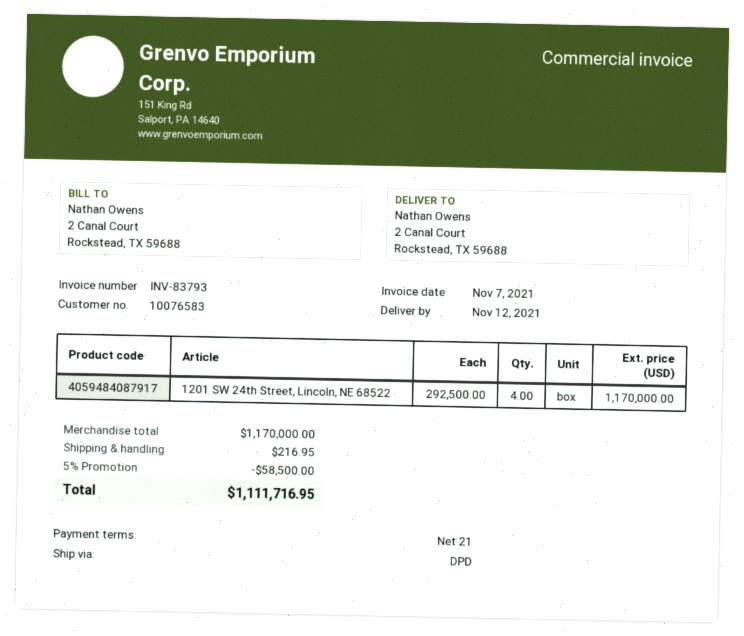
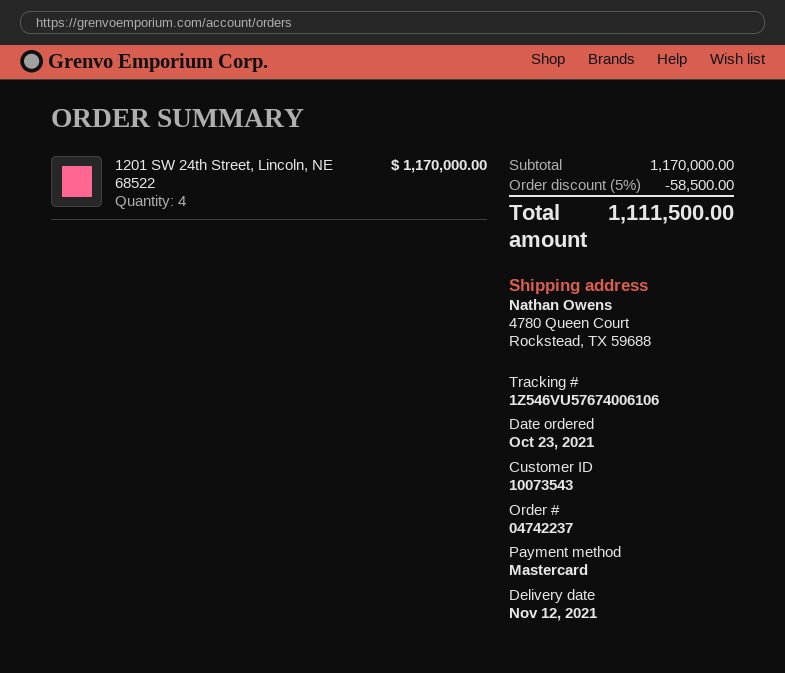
customer number: 10076583 -> 10073543
ship to: 2 Canal Court, Rockstead, TX 59688 -> 4780 Queen Court, Rockstead, TX 59688
shipping: 216.95 -> none
total: 1111716.95 -> 1111500.00

